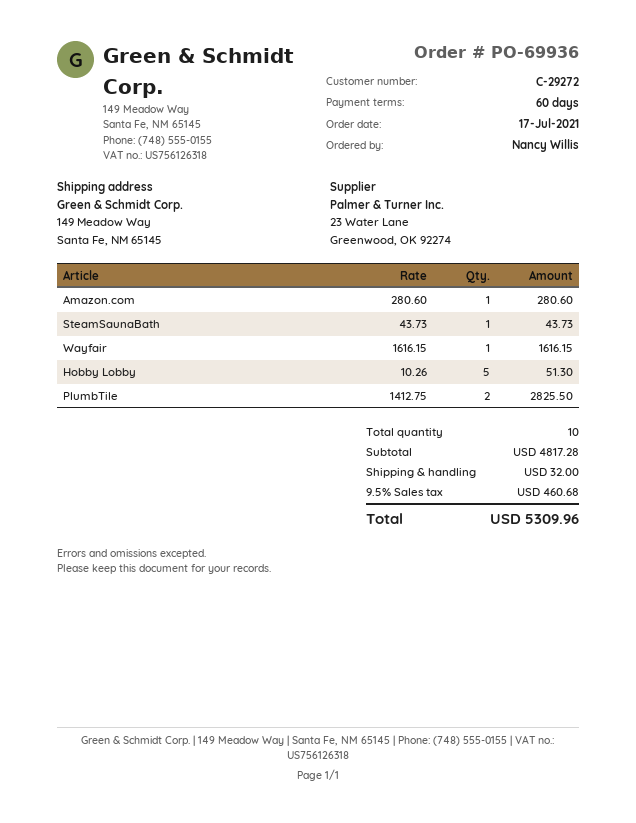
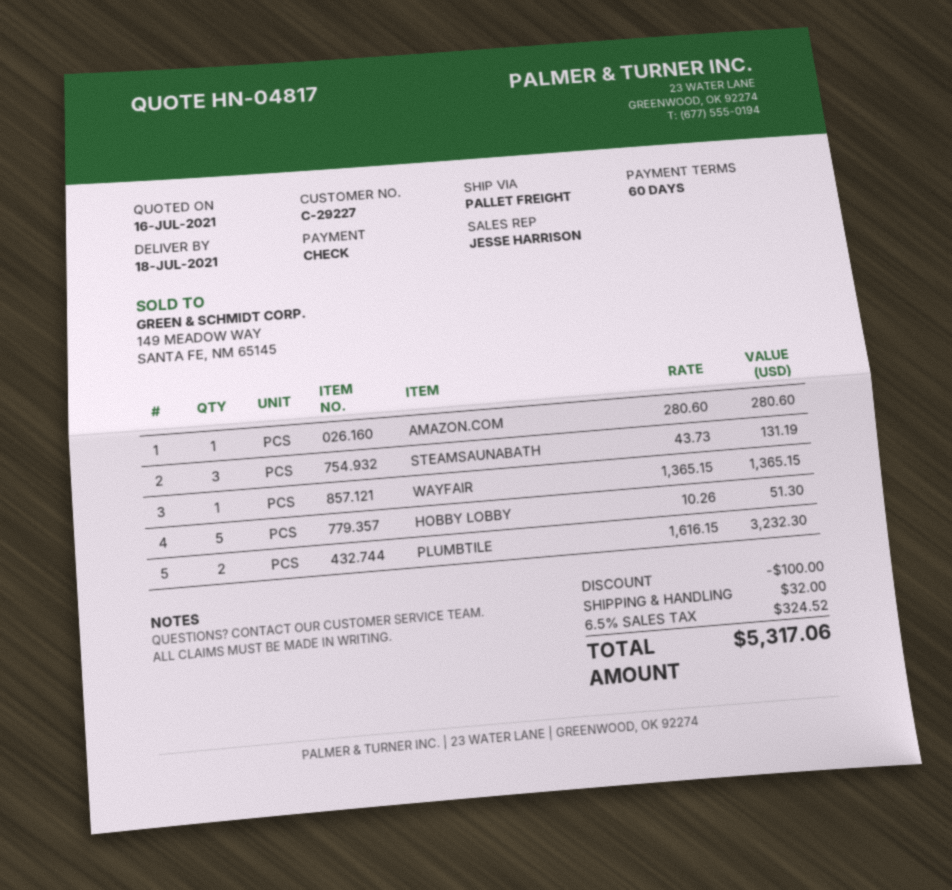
customer number: C-29272 -> C-29227
SteamSaunaBath: 1 x 43.73 = 43.73 -> 3 x 43.73 = 131.19
Wayfair: 1 x 1616.15 = 1616.15 -> 1 x 1365.15 = 1365.15
PlumbTile: 2 x 1412.75 = 2825.50 -> 2 x 1616.15 = 3232.30
discount: none -> 100.00
tax: 9.5% = 460.68 -> 6.5% = 324.52
total: 5309.96 -> 5317.06

